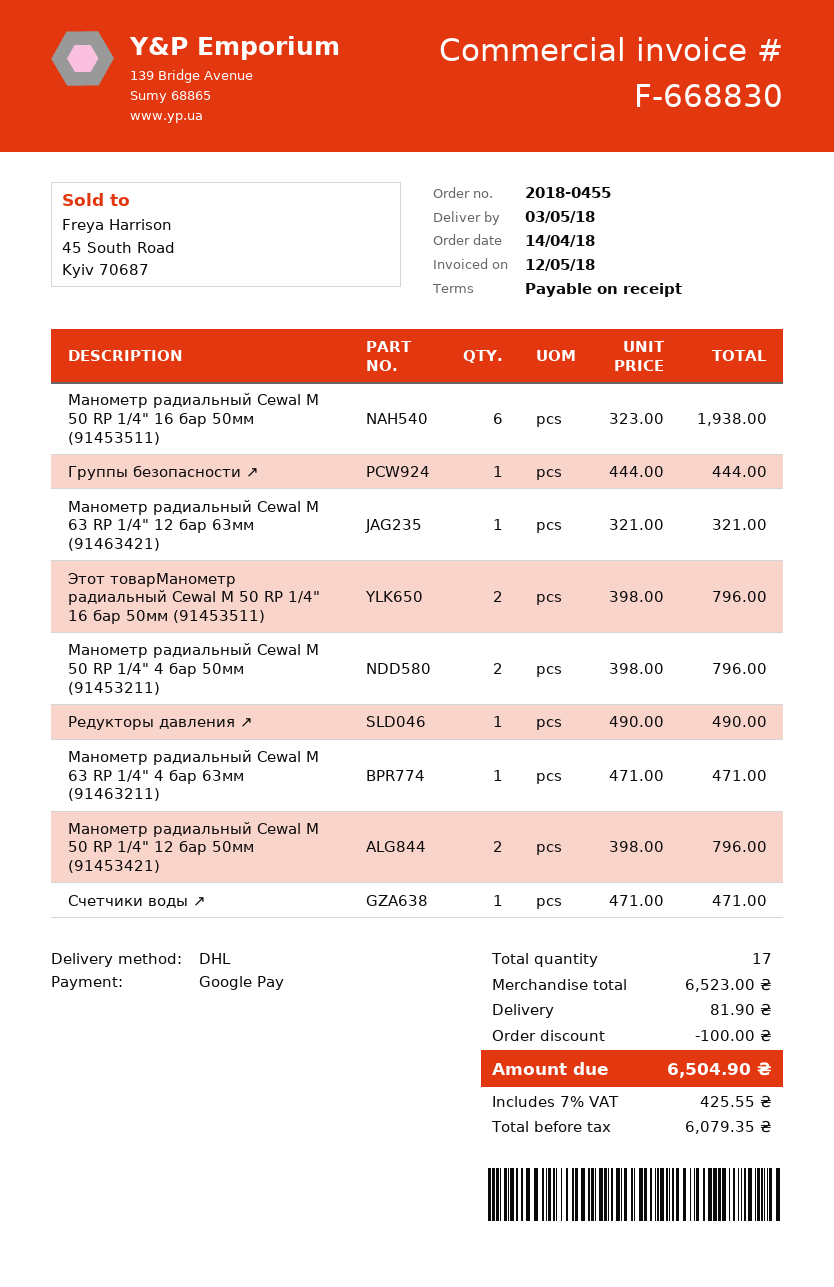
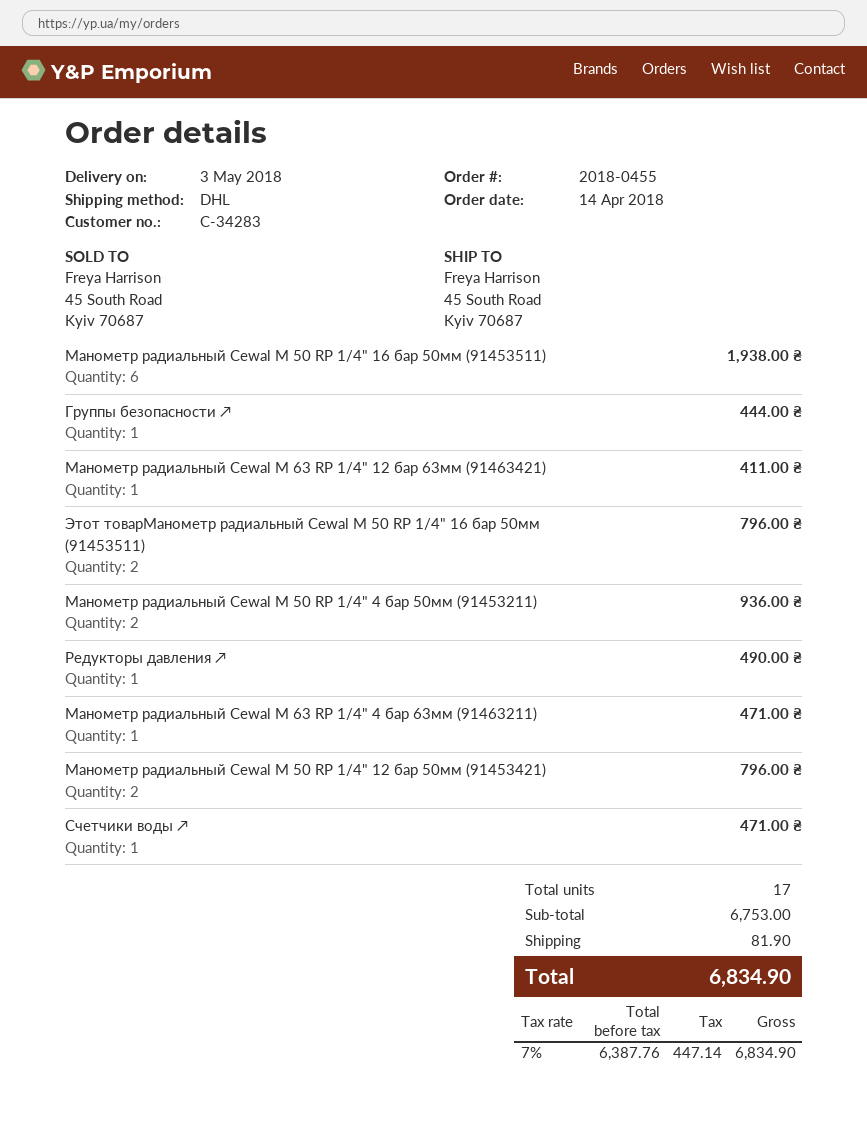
Манометр радиальный Cewal M 63 RP 1/4" 12 бар 63мм (91463421): 1 for 321.00 -> 1 for 411.00
Манометр радиальный Cewal M 50 RP 1/4" 4 бар 50мм (91453211): 2 for 796.00 -> 2 for 936.00
subtotal: 6523.00 -> 6753.00
discount: 100.00 -> none
net: 6079.35 -> 6387.76
tax: 7% = 425.55 -> 7% = 447.14
total: 6504.90 -> 6834.90

